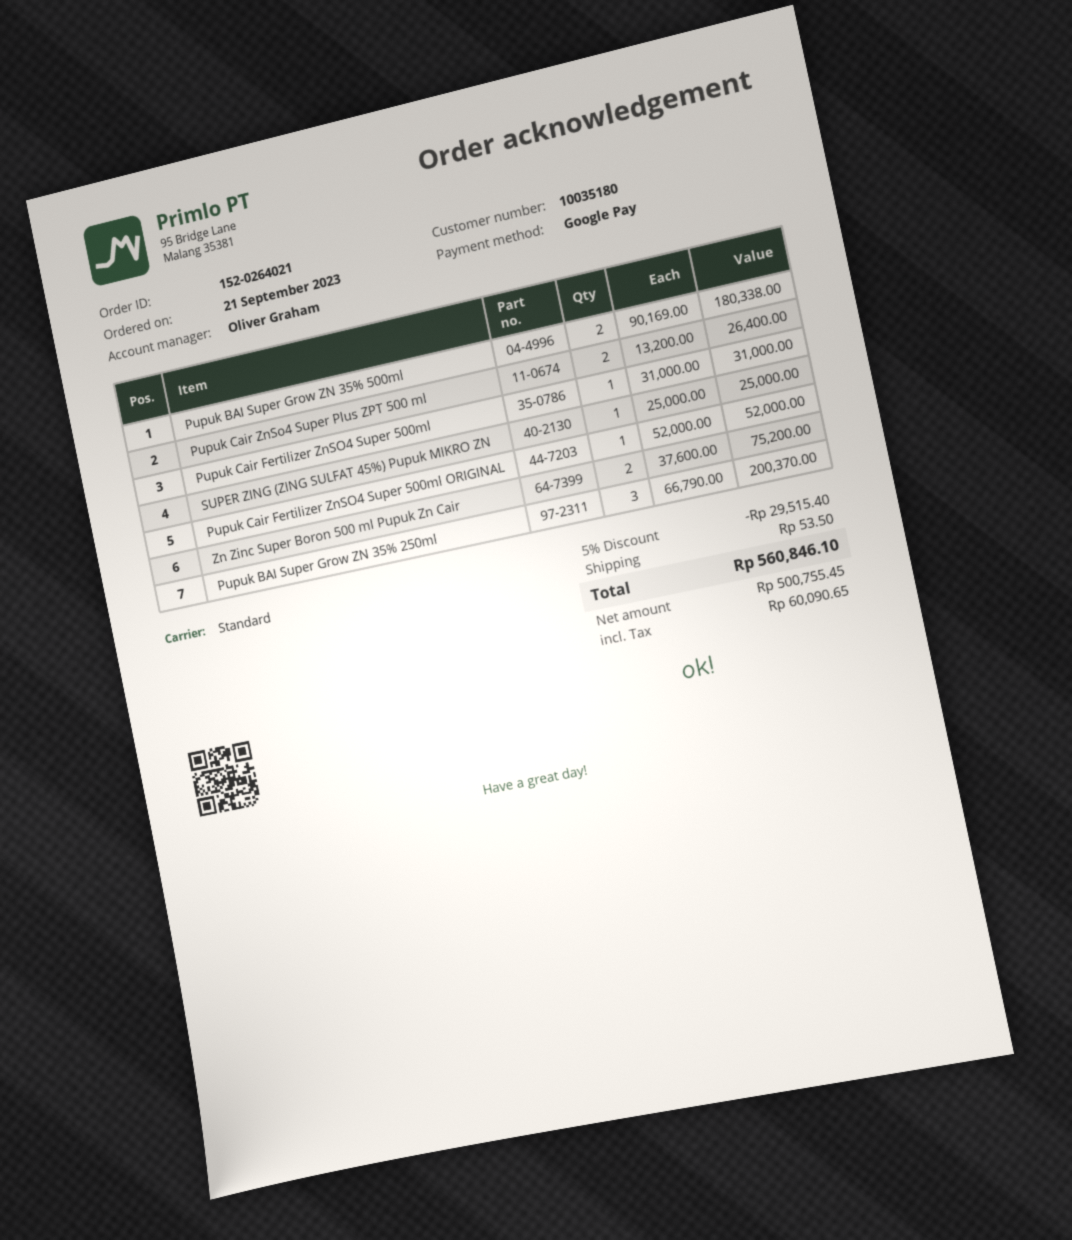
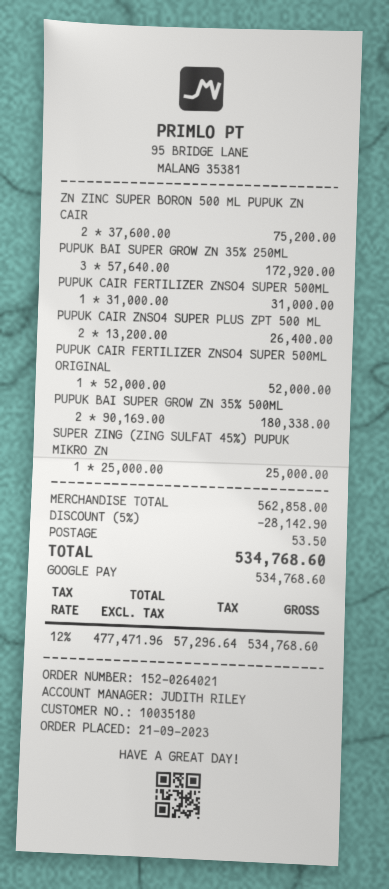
sales rep: Oliver Graham -> JUDITH RILEY
Pupuk BAI Super Grow ZN 35% 250ml: 3 x 66790.00 = 200370.00 -> 3 x 57640.00 = 172920.00
discount: 5% = 29515.40 -> 5% = 28142.90
net: 500755.45 -> 477471.96
tax: 60090.65 -> 57296.64
total: 560846.10 -> 534768.60

